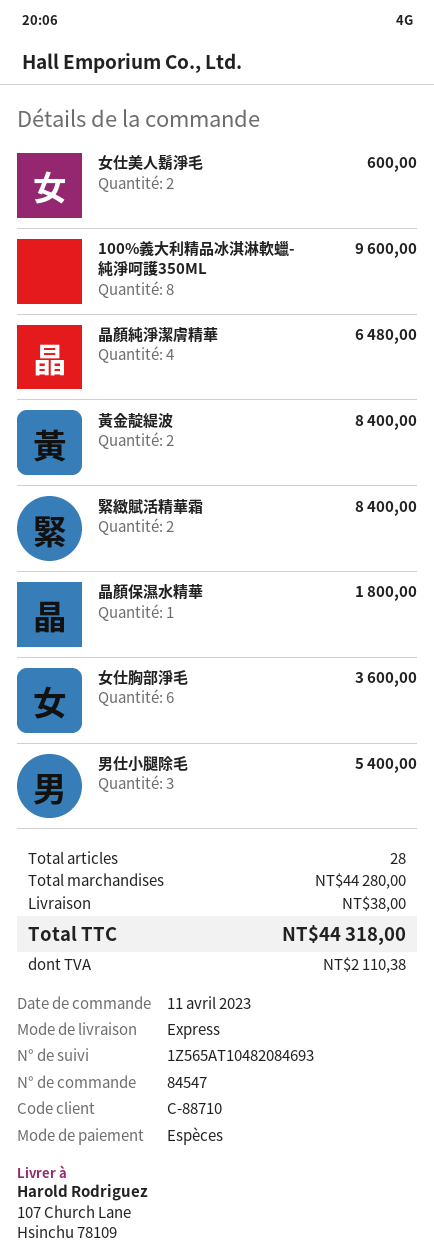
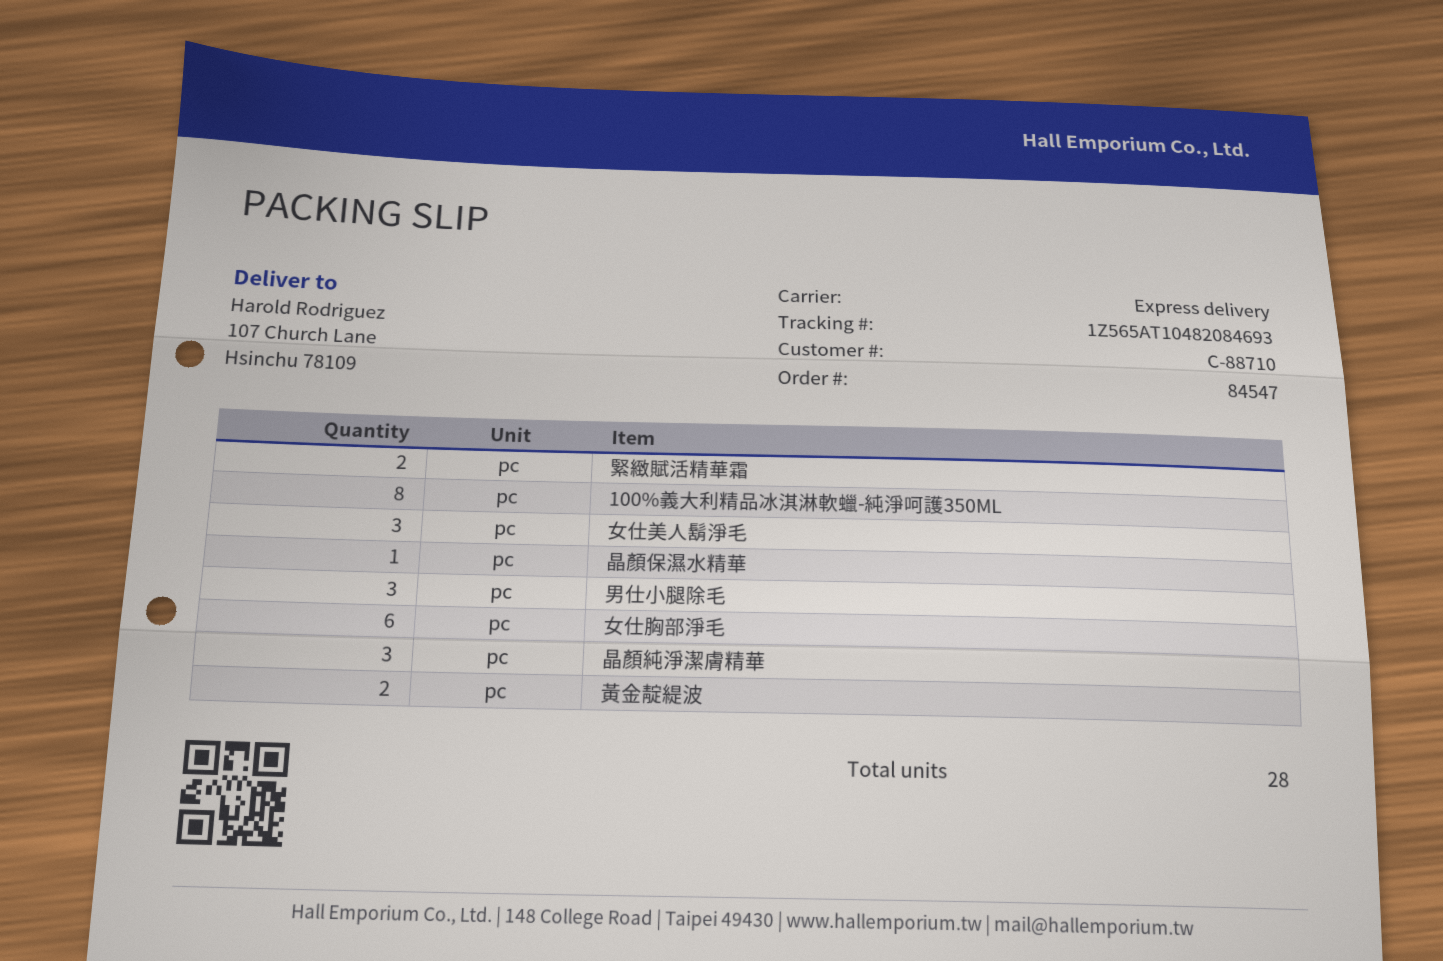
女仕美人鬍淨毛: 2 -> 3
晶顏純淨潔膚精華: 4 -> 3

